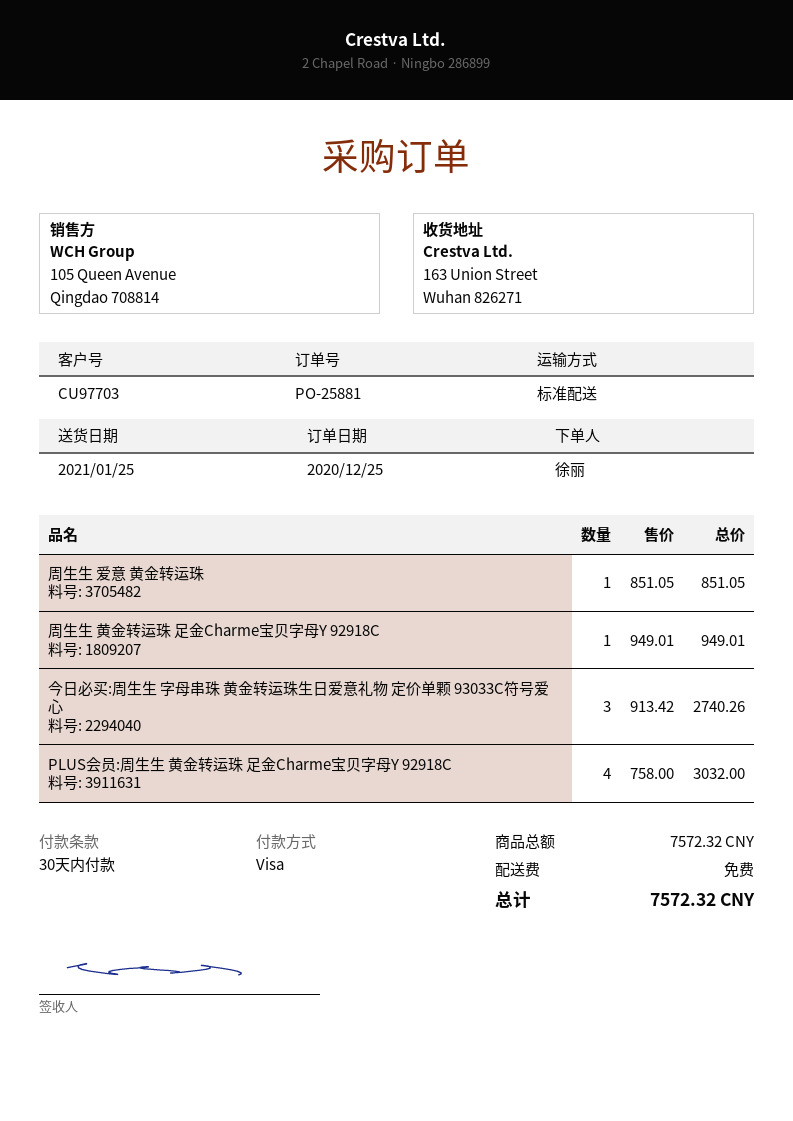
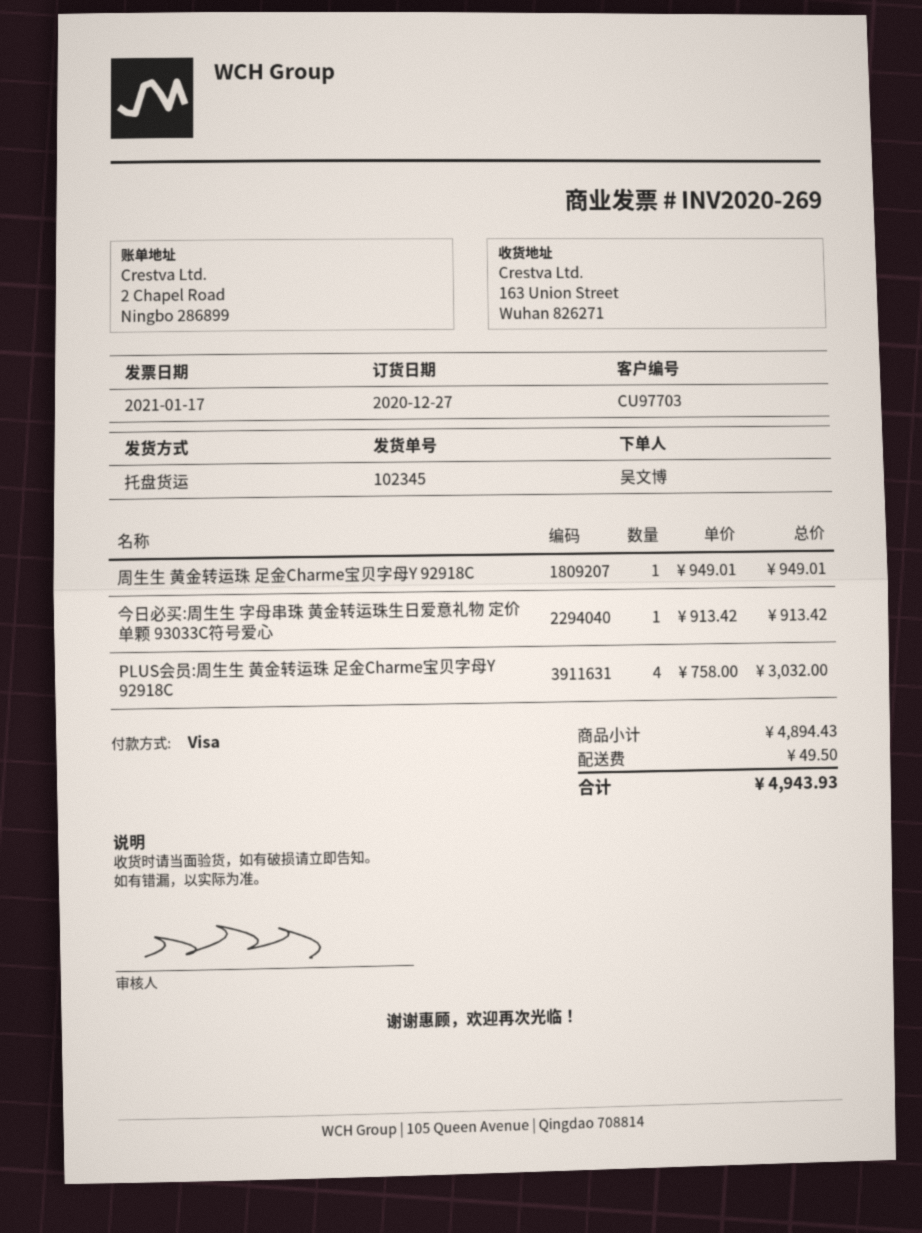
order date: 2020-12-25 -> 2020-12-27
ordered by: 徐丽 -> 吴文博
shipping method: standard -> pallet freight
周生生 爱意 黄金转运珠: 1 x 851.05 = 851.05 -> none
今日必买:周生生 字母串珠 黄金转运珠生日爱意礼物 定价单颗 93033C符号爱心: 3 x 913.42 = 2740.26 -> 1 x 913.42 = 913.42
subtotal: 7572.32 -> 4894.43
shipping: 0.00 -> 49.50
total: 7572.32 -> 4943.93

